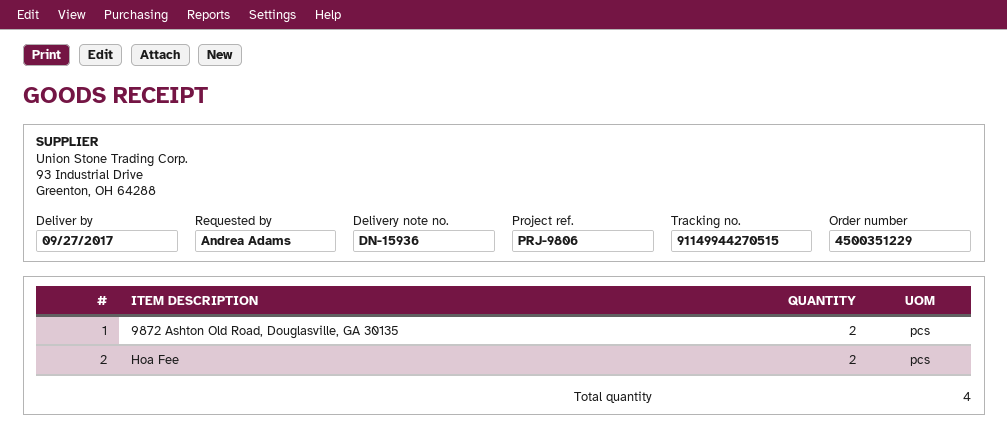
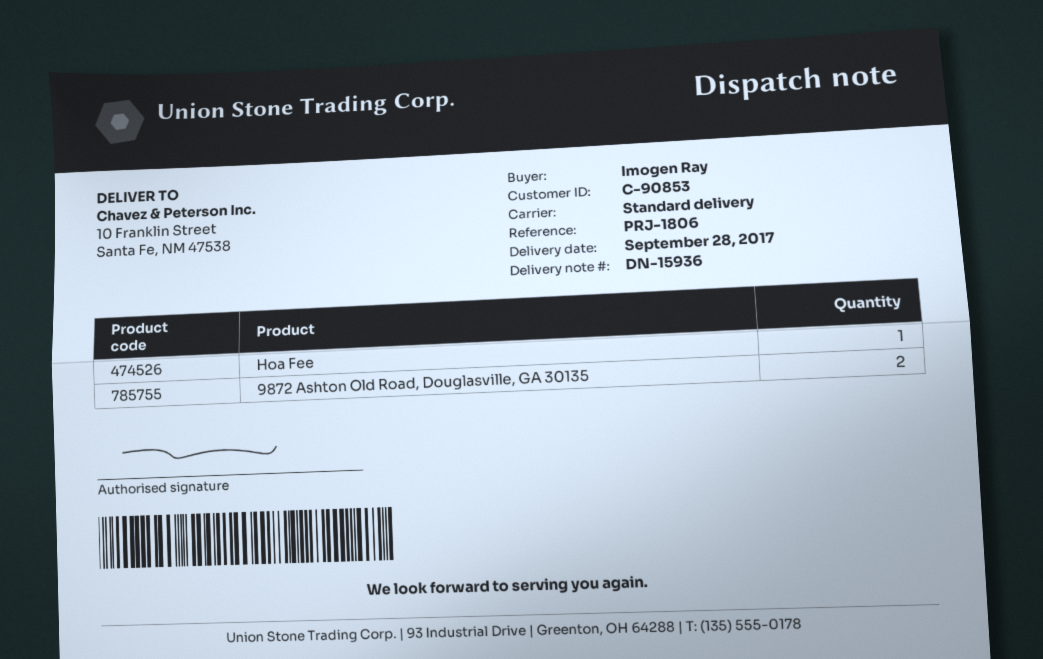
delivery date: 2017-09-27 -> 2017-09-28
reference: PRJ-9806 -> PRJ-1806
ordered by: Andrea Adams -> Imogen Ray
Hoa Fee: 2 -> 1

